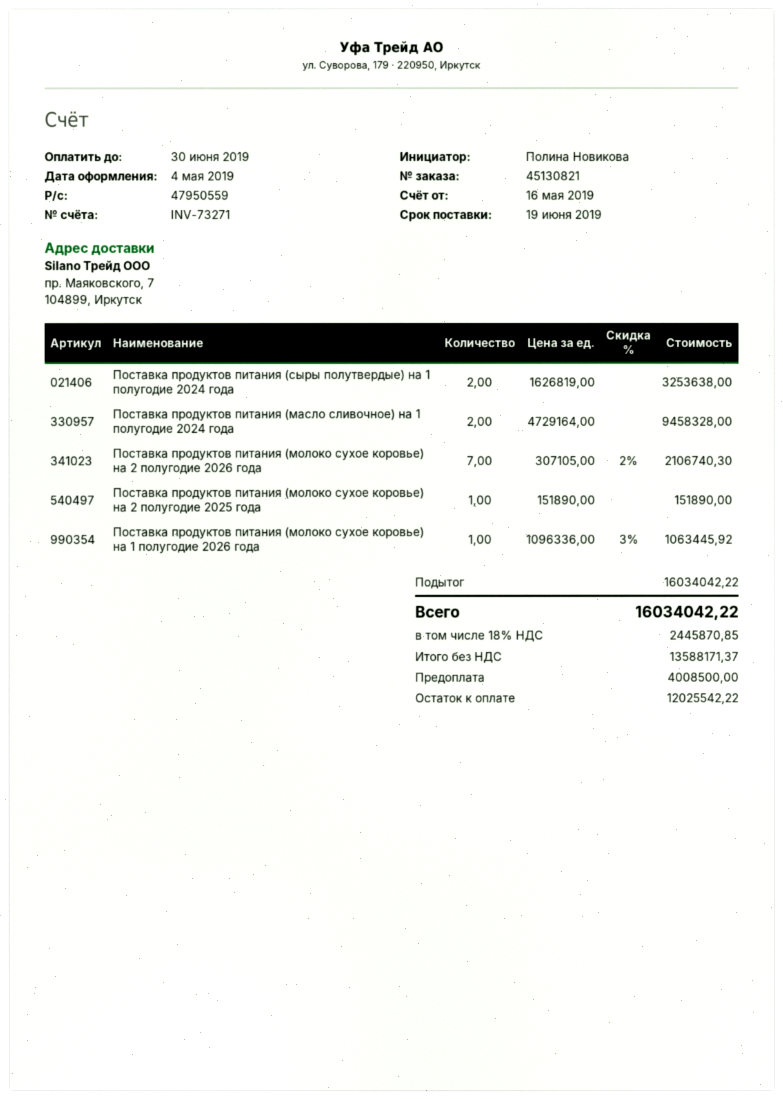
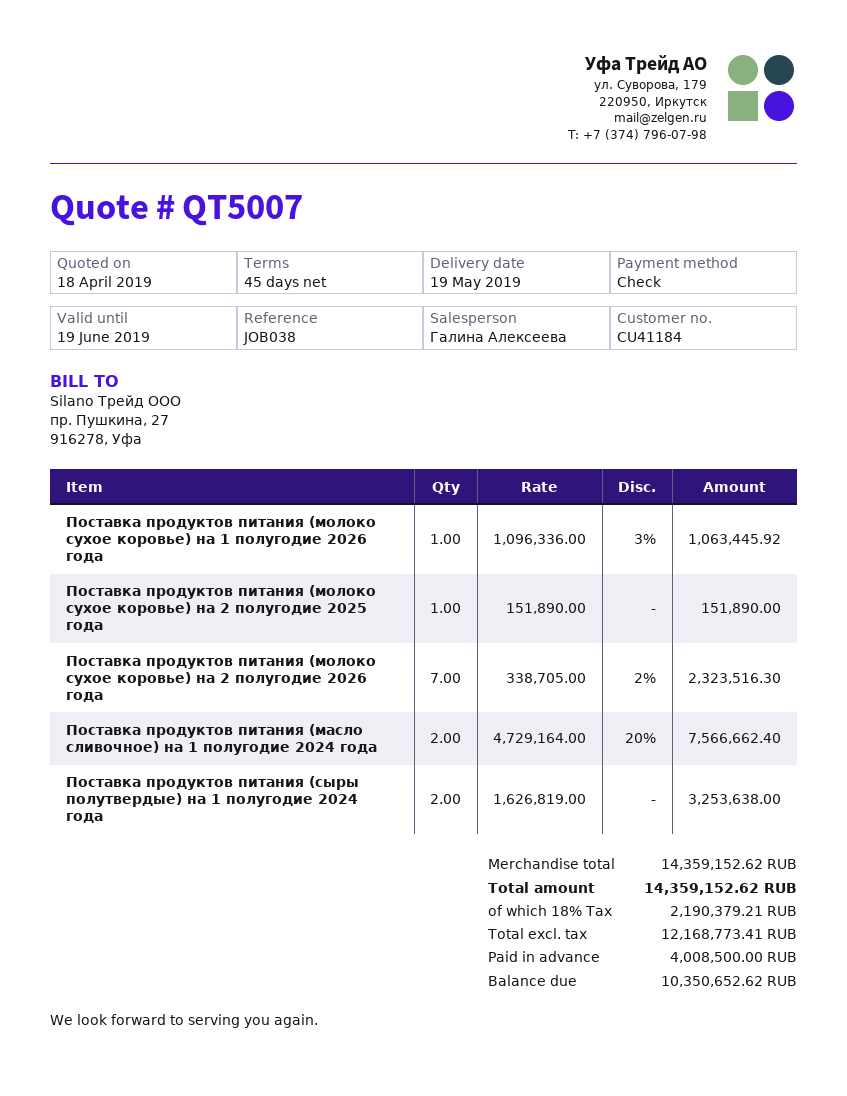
delivery date: 2019-06-19 -> 2019-05-19
Поставка продуктов питания (масло сливочное) на 1 полугодие 2024 года: 2 x 4729164.00 = 9458328.00 -> 2 x 4729164.00 - 20% = 7566662.40
Поставка продуктов питания (молоко сухое коровье) на 2 полугодие 2026 года: 7 x 307105.00 - 2% = 2106740.30 -> 7 x 338705.00 - 2% = 2323516.30
subtotal: 16034042.22 -> 14359152.62
net: 13588171.37 -> 12168773.41
tax: 18% = 2445870.85 -> 18% = 2190379.21
total: 16034042.22 -> 14359152.62
balance: 12025542.22 -> 10350652.62

